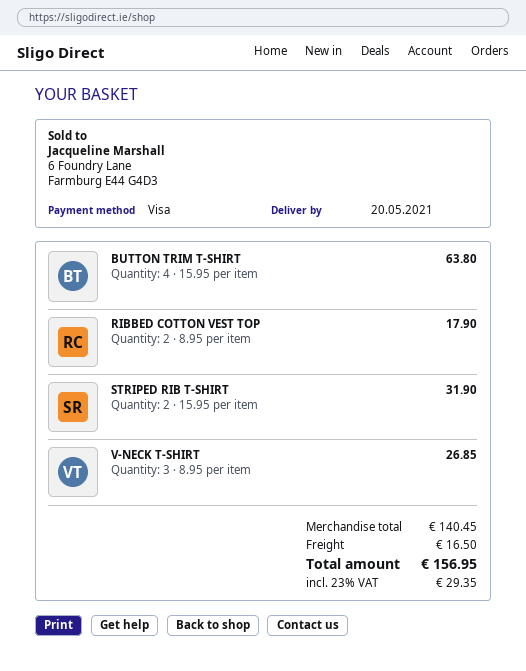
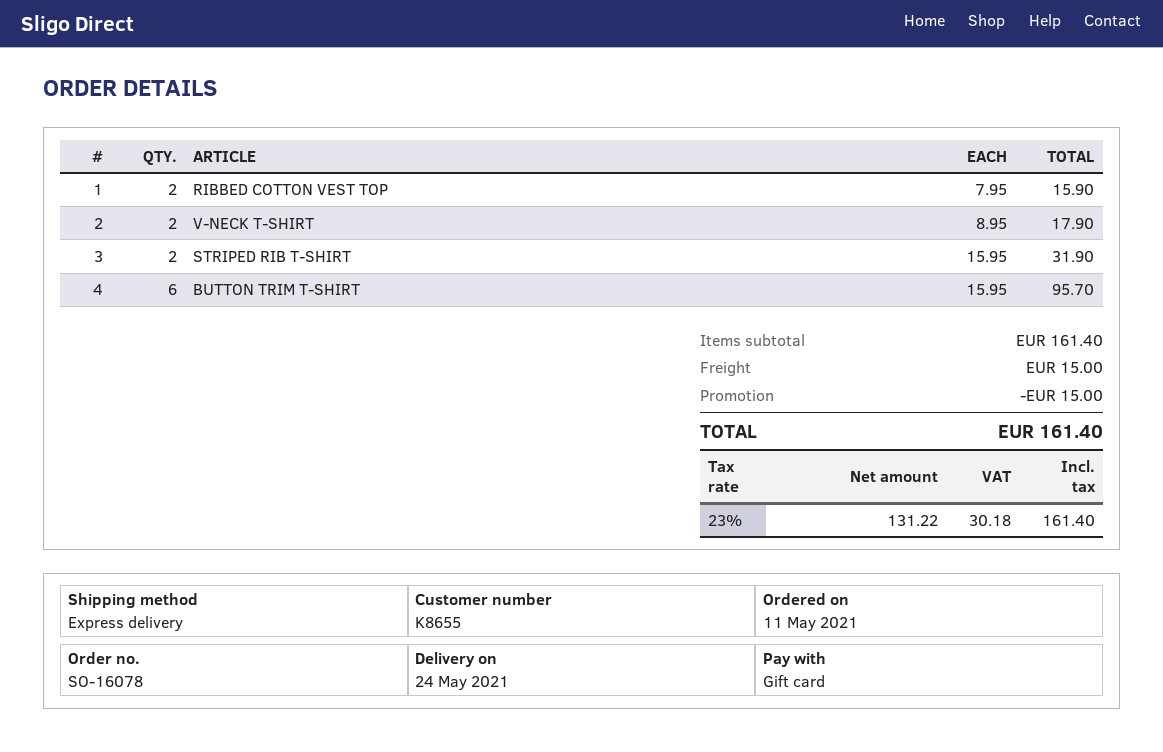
delivery date: 2021-05-20 -> 2021-05-24
payment method: Visa -> gift card
BUTTON TRIM T-SHIRT: 4 x 15.95 = 63.80 -> 6 x 15.95 = 95.70
RIBBED COTTON VEST TOP: 2 x 8.95 = 17.90 -> 2 x 7.95 = 15.90
V-NECK T-SHIRT: 3 x 8.95 = 26.85 -> 2 x 8.95 = 17.90
subtotal: 140.45 -> 161.40
discount: none -> 15.00
shipping: 16.50 -> 15.00
tax: 23% = 29.35 -> 23% = 30.18
total: 156.95 -> 161.40

